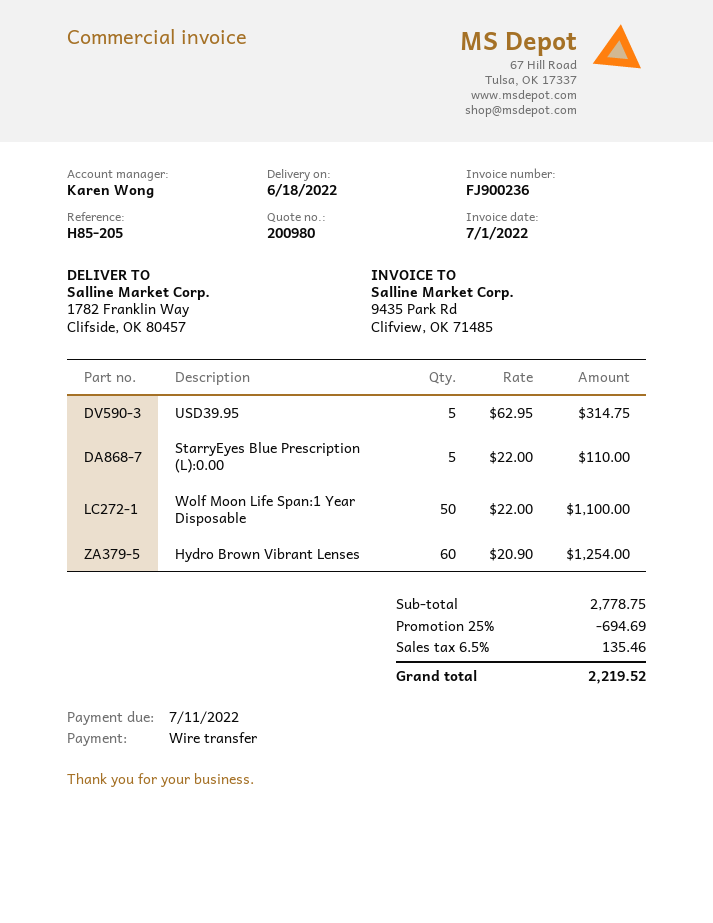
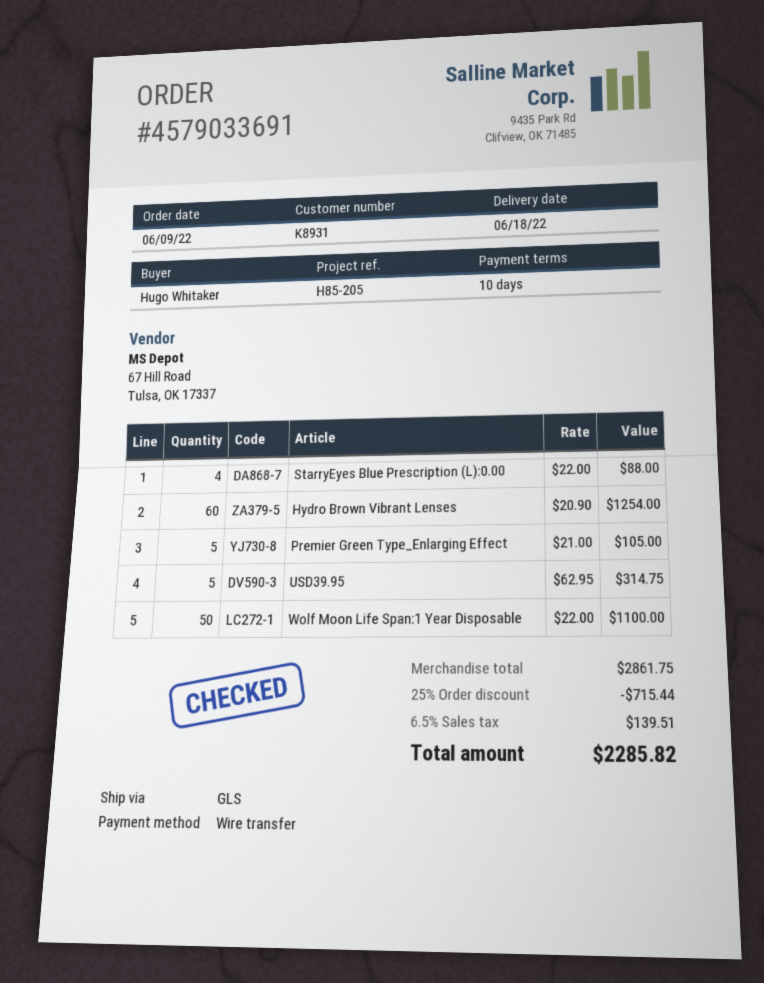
StarryEyes Blue Prescription (L):0.00: 5 x 22.00 = 110.00 -> 4 x 22.00 = 88.00
Premier Green Type_Enlarging Effect: none -> 5 x 21.00 = 105.00
subtotal: 2778.75 -> 2861.75
discount: 25% = 694.69 -> 25% = 715.44
tax: 6.5% = 135.46 -> 6.5% = 139.51
total: 2219.52 -> 2285.82

